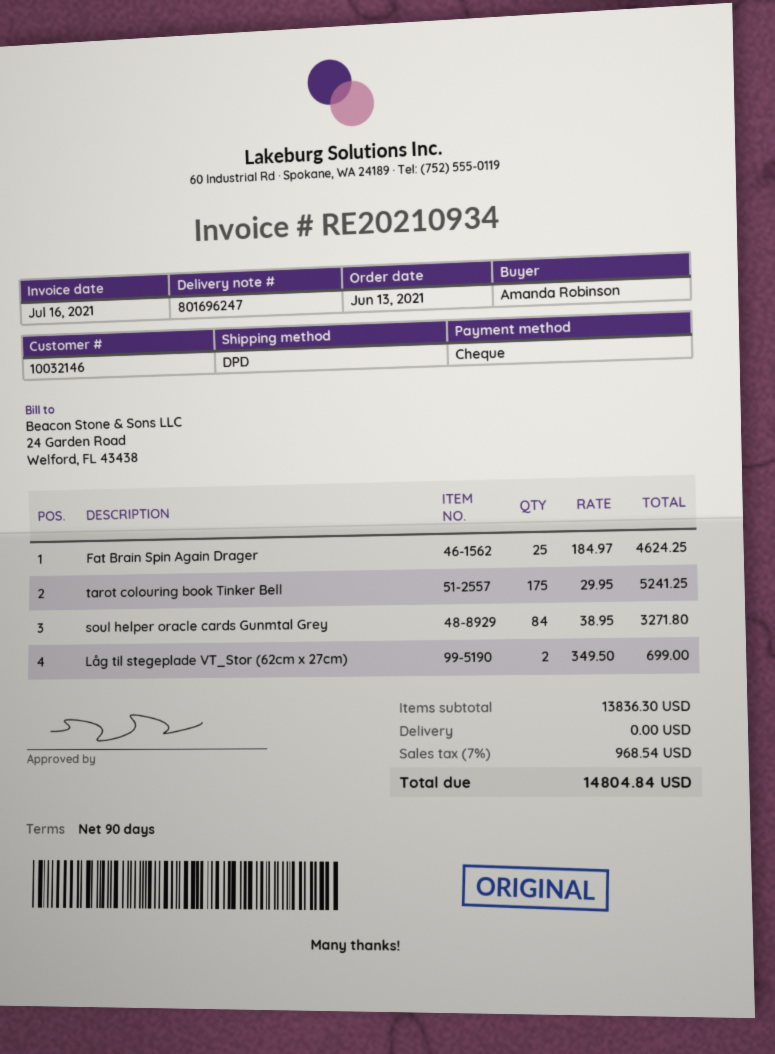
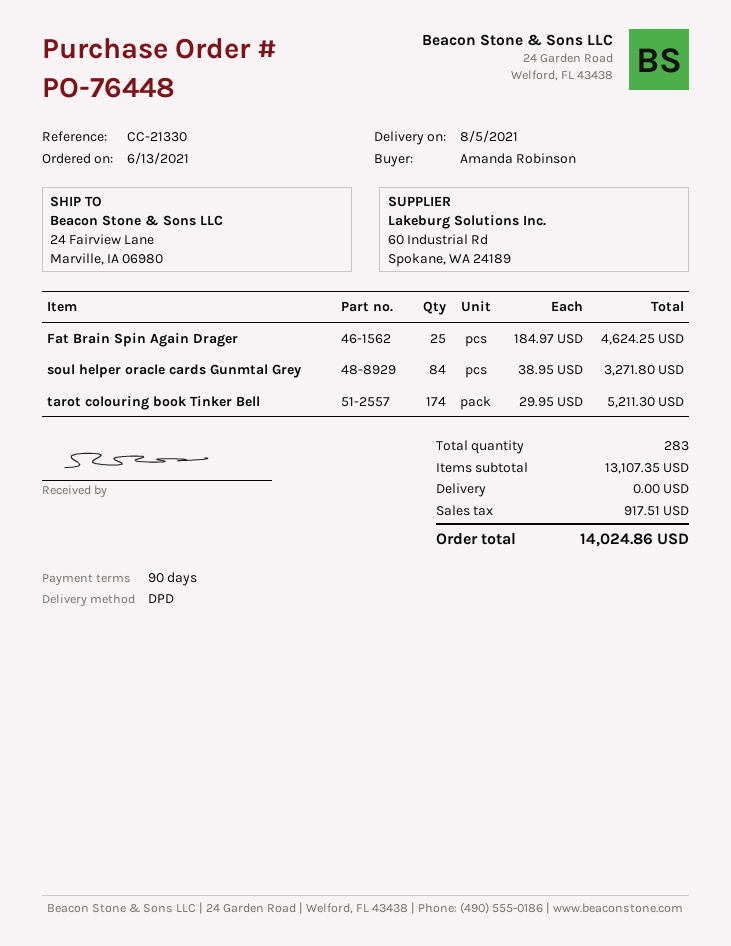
tarot colouring book Tinker Bell: 175 x 29.95 = 5241.25 -> 174 x 29.95 = 5211.30
Låg til stegeplade VT_Stor (62cm x 27cm): 2 x 349.50 = 699.00 -> none
subtotal: 13836.30 -> 13107.35
tax: 968.54 -> 917.51
total: 14804.84 -> 14024.86

